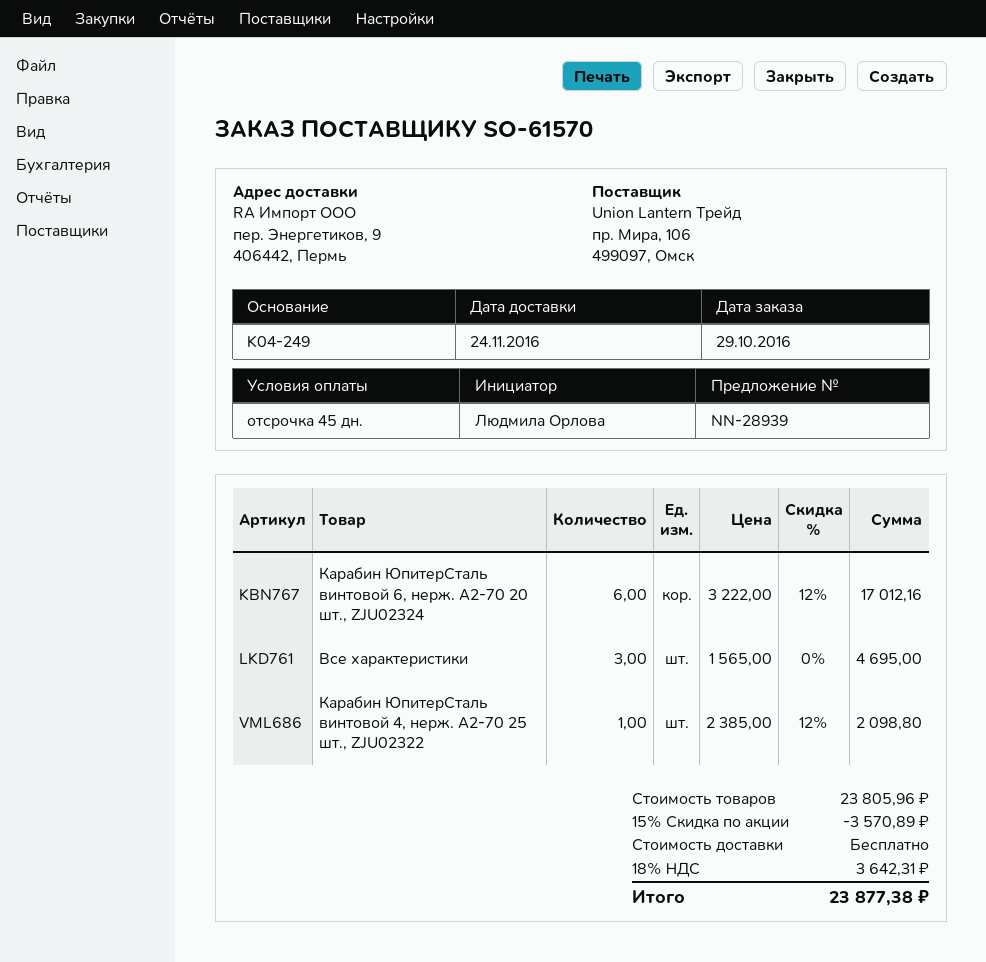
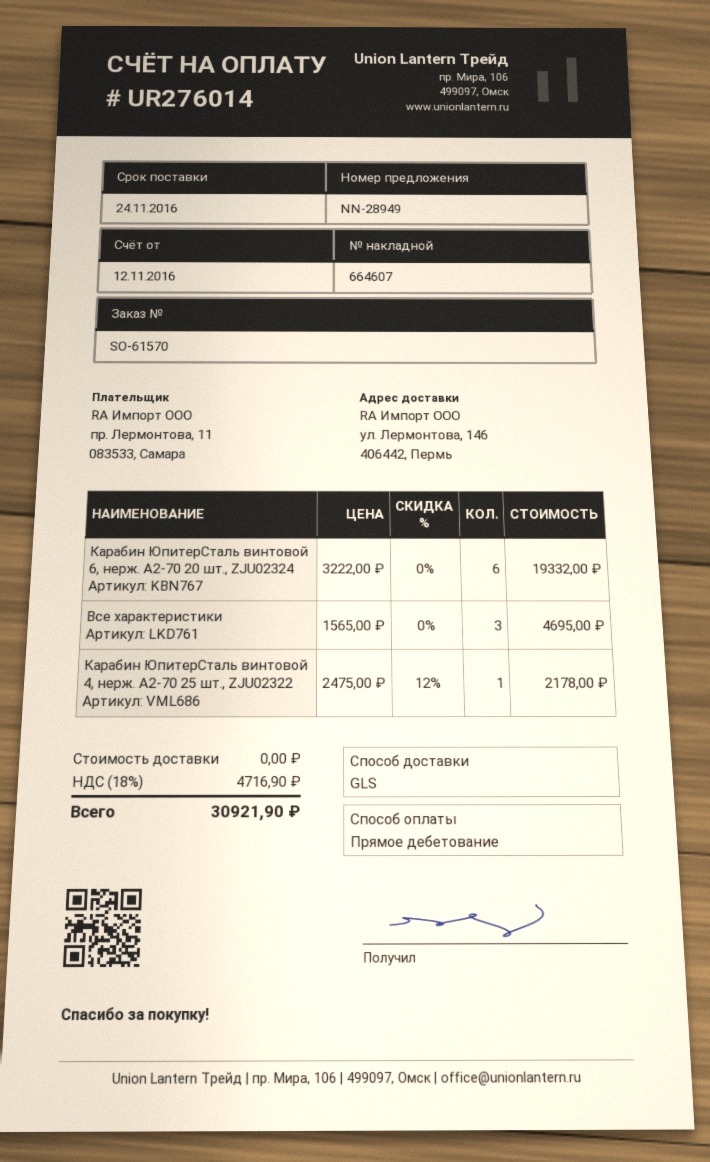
quote number: NN-28939 -> NN-28949
ship to: пер. Энергетиков, 9, 406442, Пермь -> ул. Лермонтова, 146, 406442, Пермь
Карабин ЮпитерСталь винтовой 6, нерж. А2-70 20 шт., ZJU02324: 6 x 3222.00 - 12% = 17012.16 -> 6 x 3222.00 = 19332.00
Карабин ЮпитерСталь винтовой 4, нерж. А2-70 25 шт., ZJU02322: 1 x 2385.00 - 12% = 2098.80 -> 1 x 2475.00 - 12% = 2178.00
discount: 15% = 3570.89 -> none
tax: 18% = 3642.31 -> 18% = 4716.90
total: 23877.38 -> 30921.90

